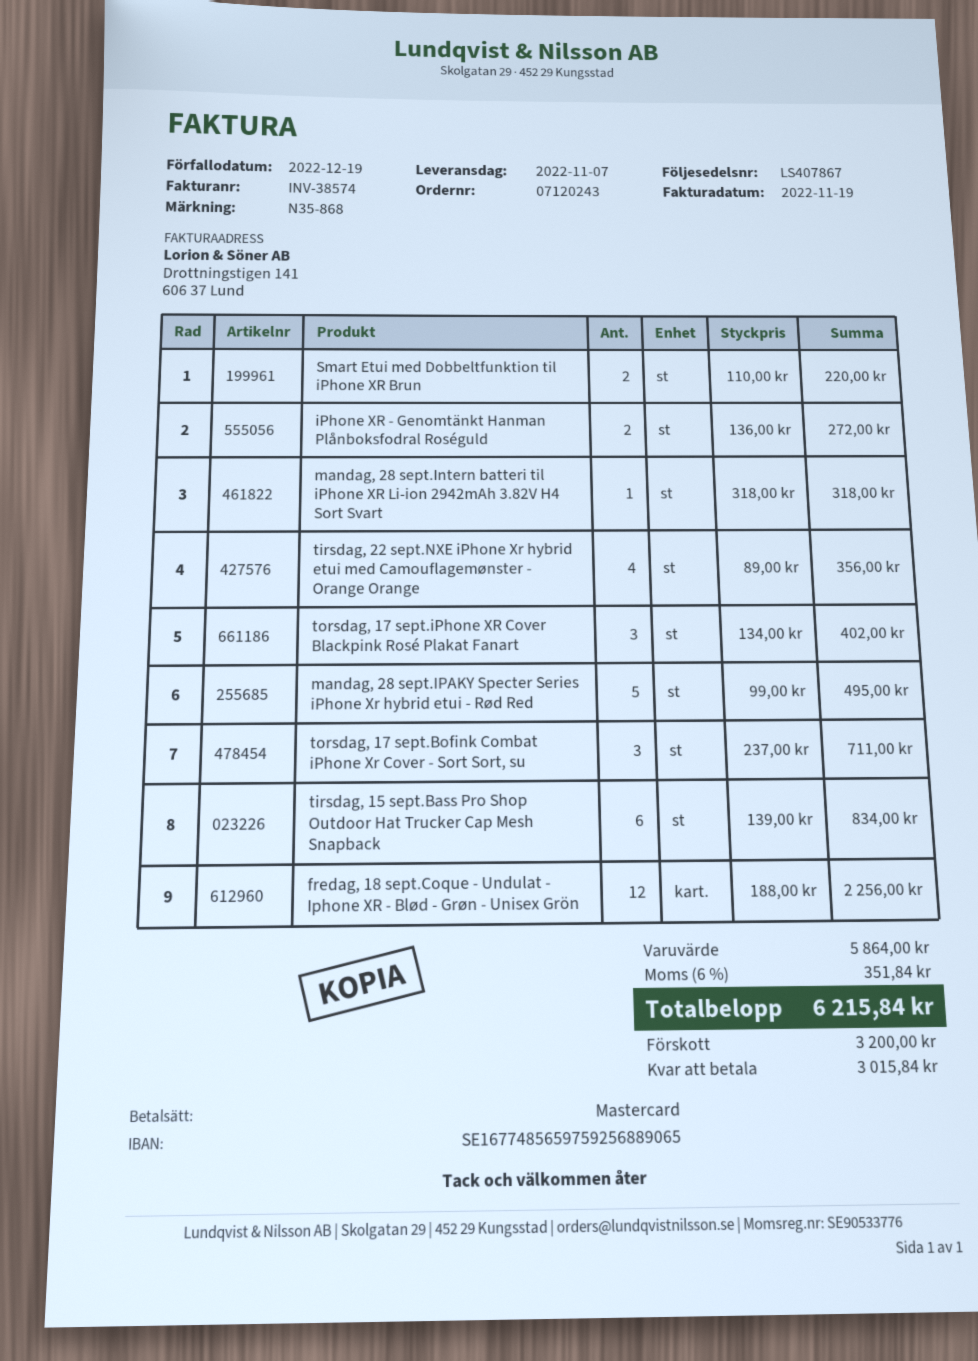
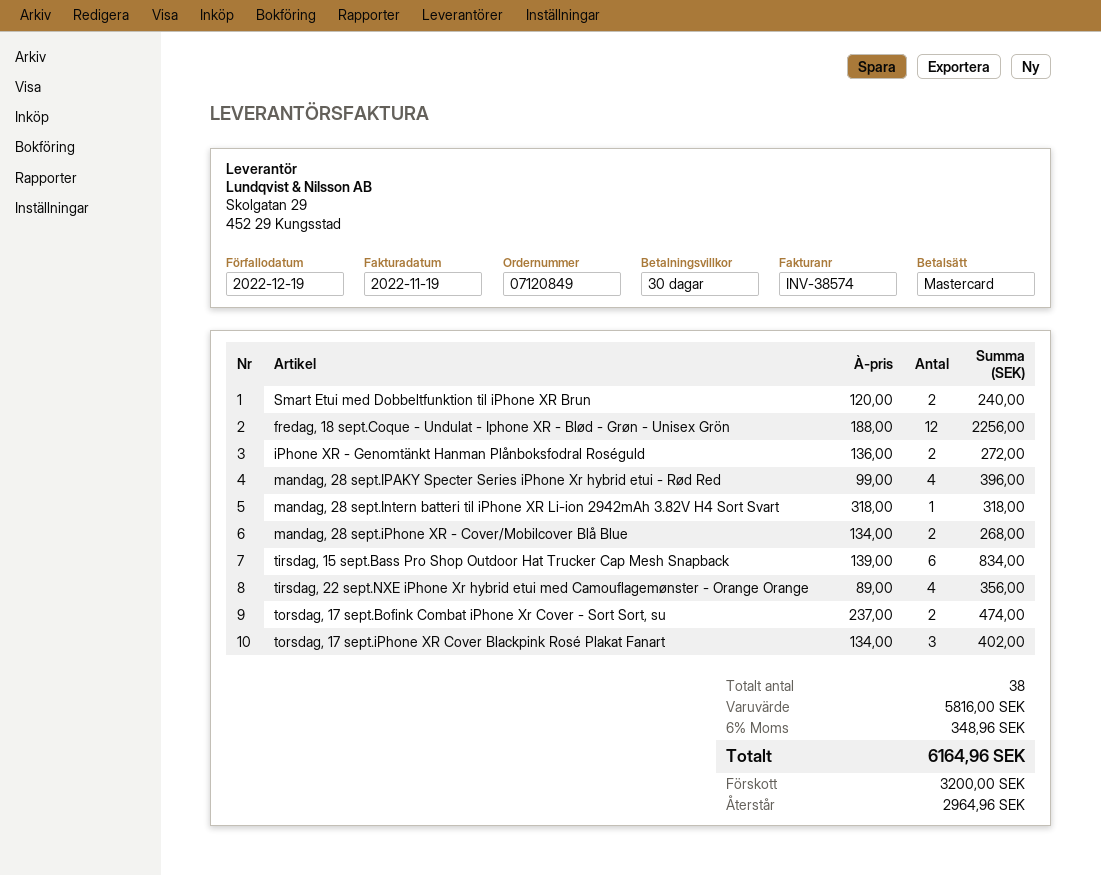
order number: 07120243 -> 07120849
Smart Etui med Dobbeltfunktion til iPhone XR Brun: 2 x 110.00 = 220.00 -> 2 x 120.00 = 240.00
mandag, 28 sept.IPAKY Specter Series iPhone Xr hybrid etui - Rød Red: 5 x 99.00 = 495.00 -> 4 x 99.00 = 396.00
torsdag, 17 sept.Bofink Combat iPhone Xr Cover - Sort Sort, su: 3 x 237.00 = 711.00 -> 2 x 237.00 = 474.00
mandag, 28 sept.iPhone XR - Cover/Mobilcover Blå Blue: none -> 2 x 134.00 = 268.00
subtotal: 5864.00 -> 5816.00
tax: 6% = 351.84 -> 6% = 348.96
total: 6215.84 -> 6164.96
balance: 3015.84 -> 2964.96

